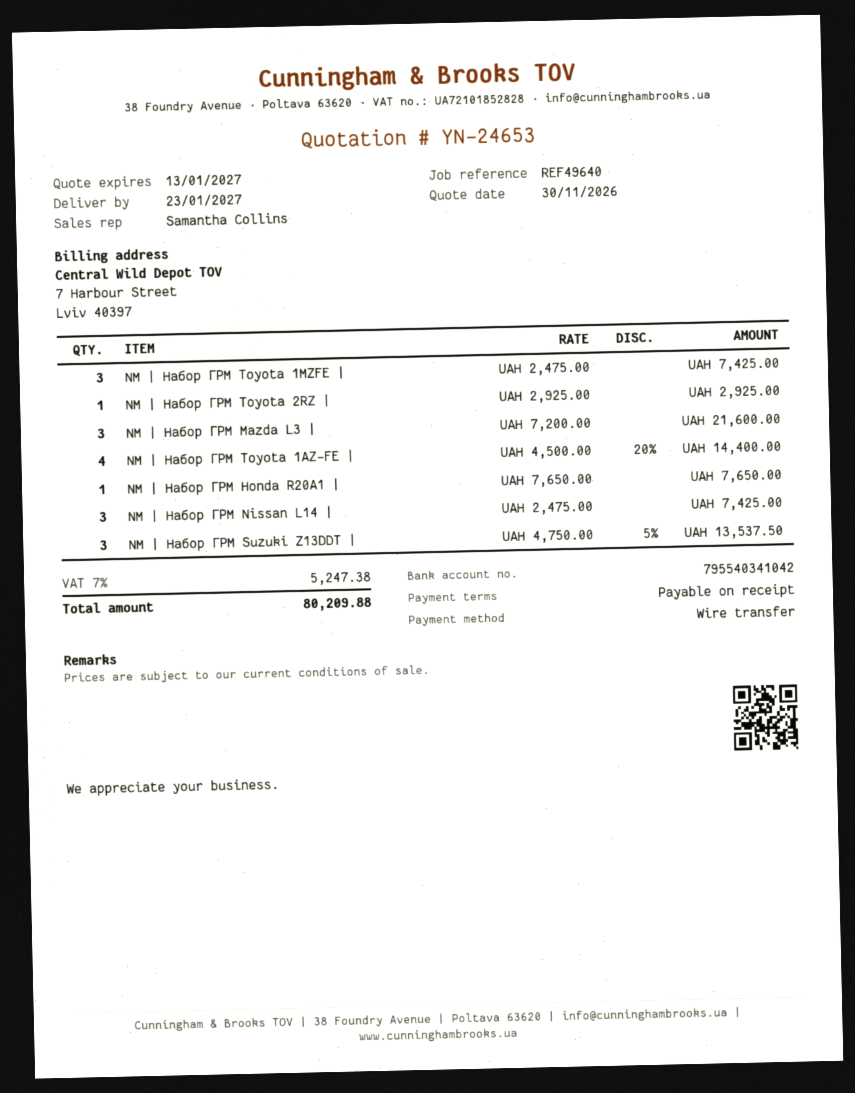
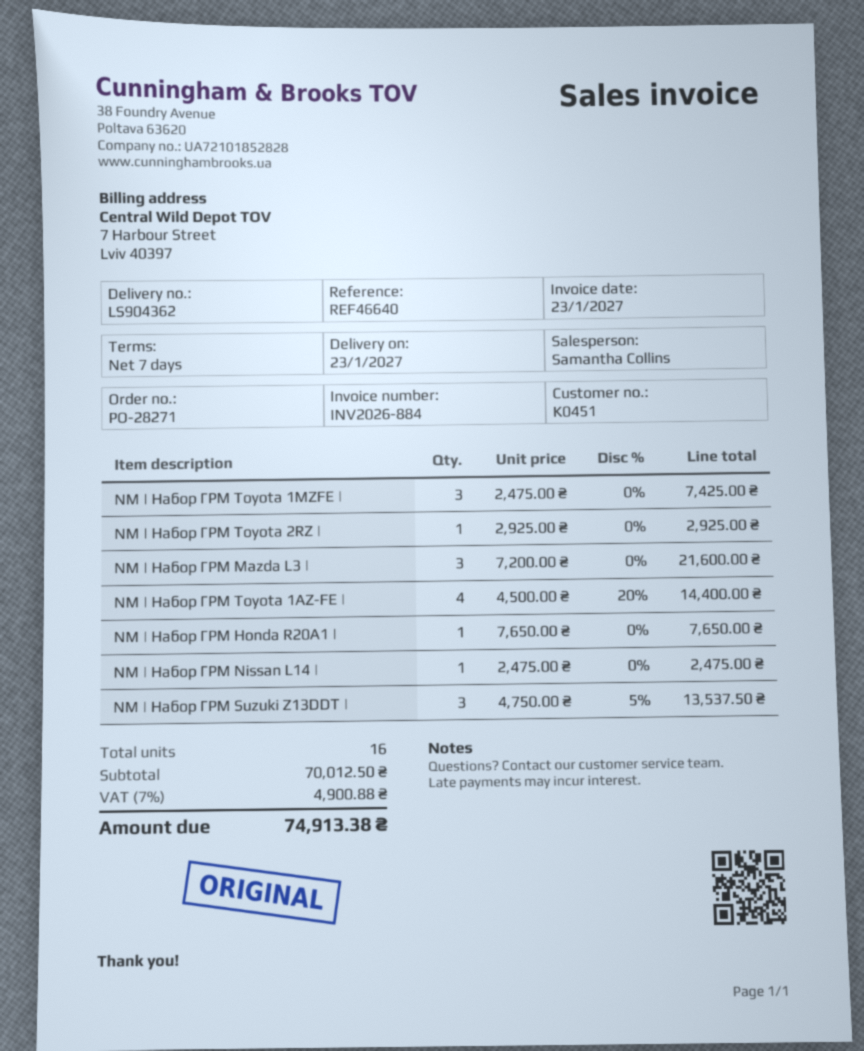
payment terms: on receipt -> 7 days
reference: REF49640 -> REF46640
NM | Набор ГРМ Nissan L14 |: 3 x 2475.00 = 7425.00 -> 1 x 2475.00 = 2475.00
tax: 7% = 5247.38 -> 7% = 4900.88
total: 80209.88 -> 74913.38

